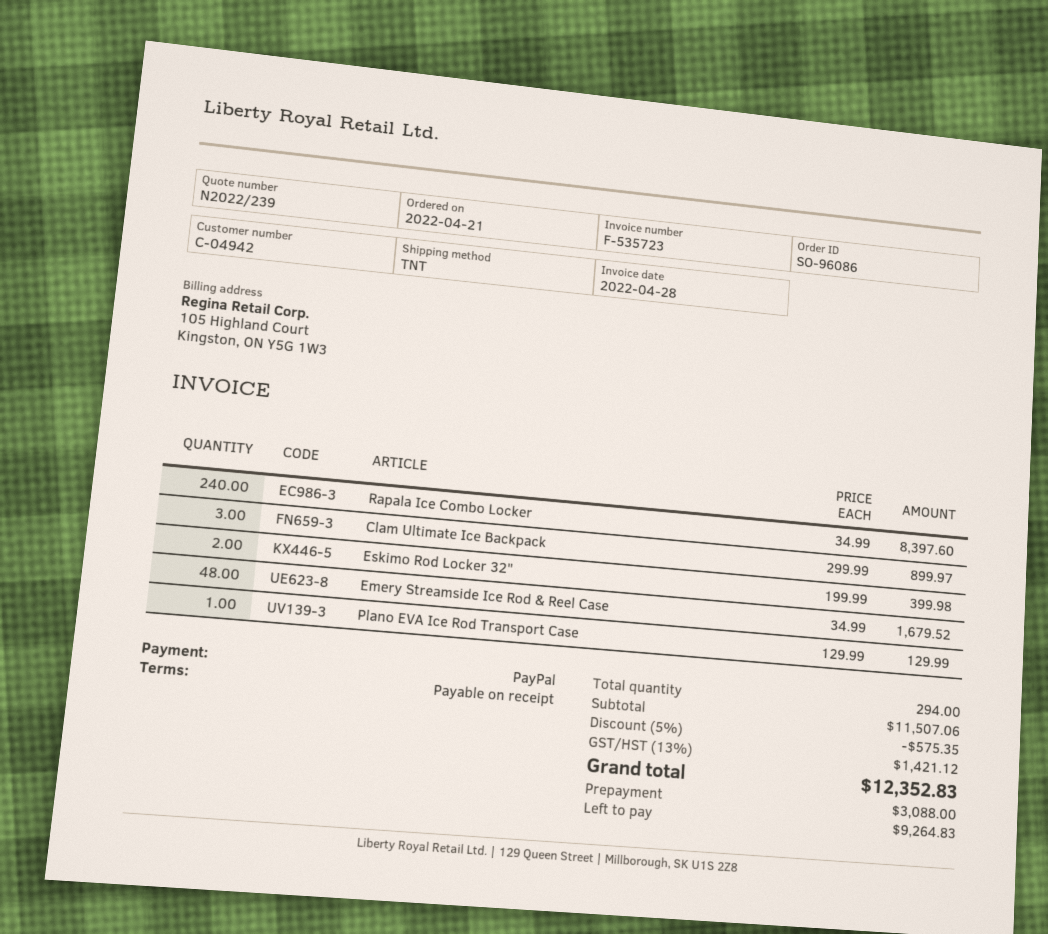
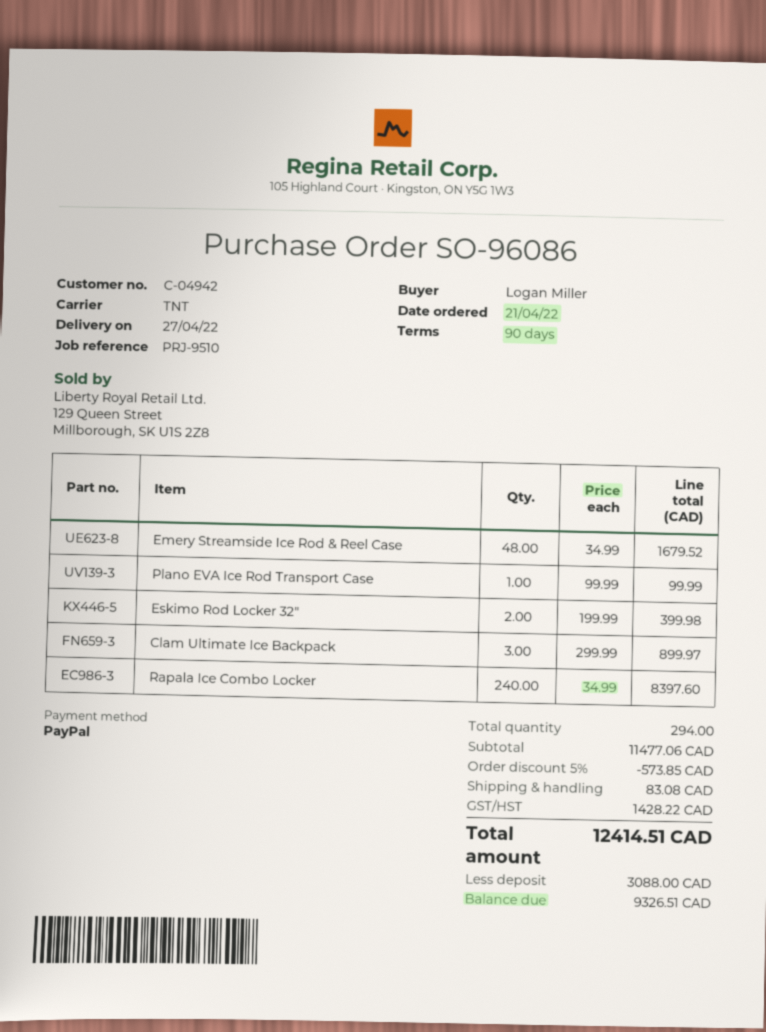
payment terms: on receipt -> 90 days
Plano EVA Ice Rod Transport Case: 1 x 129.99 = 129.99 -> 1 x 99.99 = 99.99
subtotal: 11507.06 -> 11477.06
discount: 5% = 575.35 -> 5% = 573.85
shipping: none -> 83.08
tax: 1421.12 -> 1428.22
total: 12352.83 -> 12414.51
balance: 9264.83 -> 9326.51

